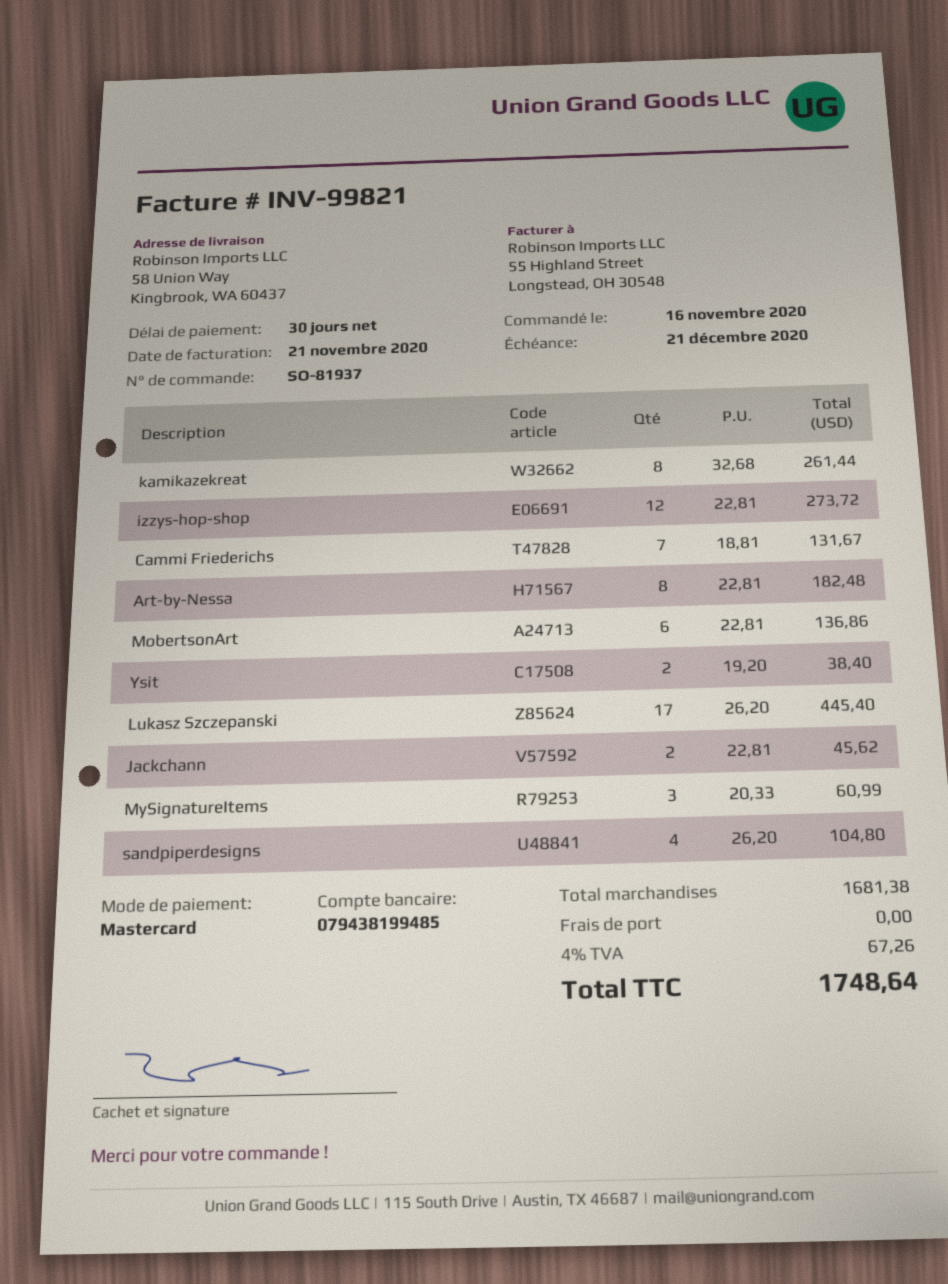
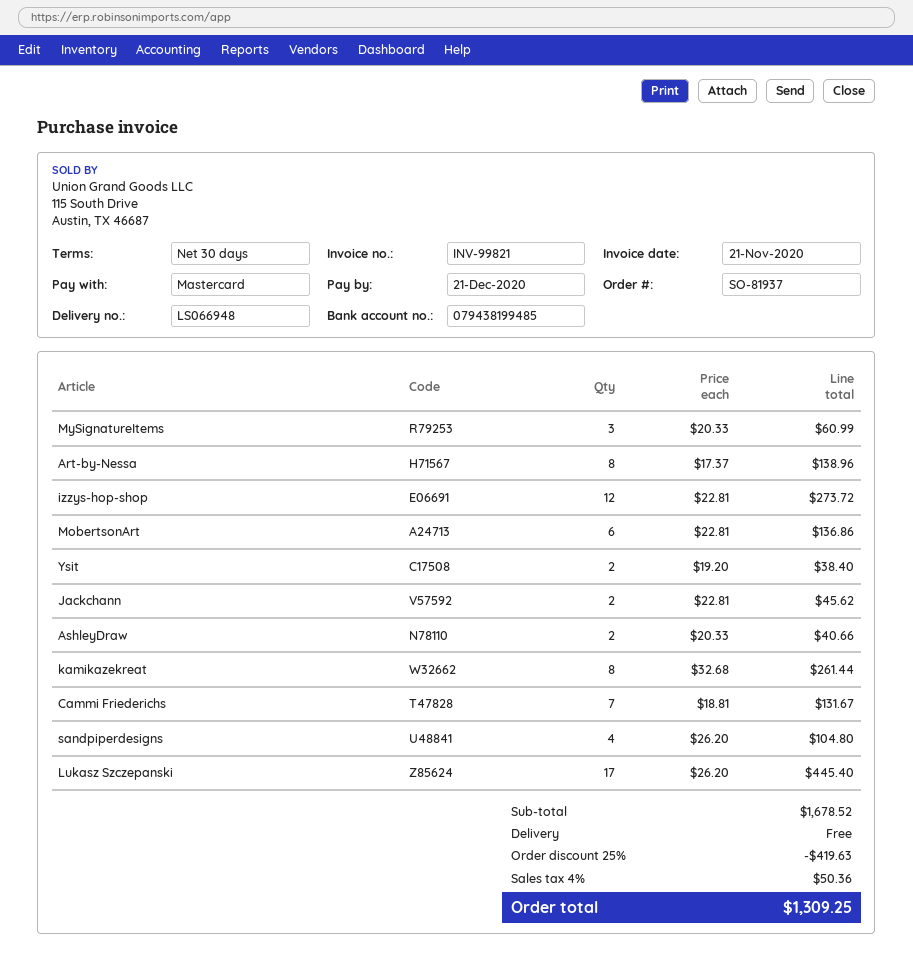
Art-by-Nessa: 8 x 22.81 = 182.48 -> 8 x 17.37 = 138.96
AshleyDraw: none -> 2 x 20.33 = 40.66
subtotal: 1681.38 -> 1678.52
discount: none -> 25% = 419.63
tax: 4% = 67.26 -> 4% = 50.36
total: 1748.64 -> 1309.25

